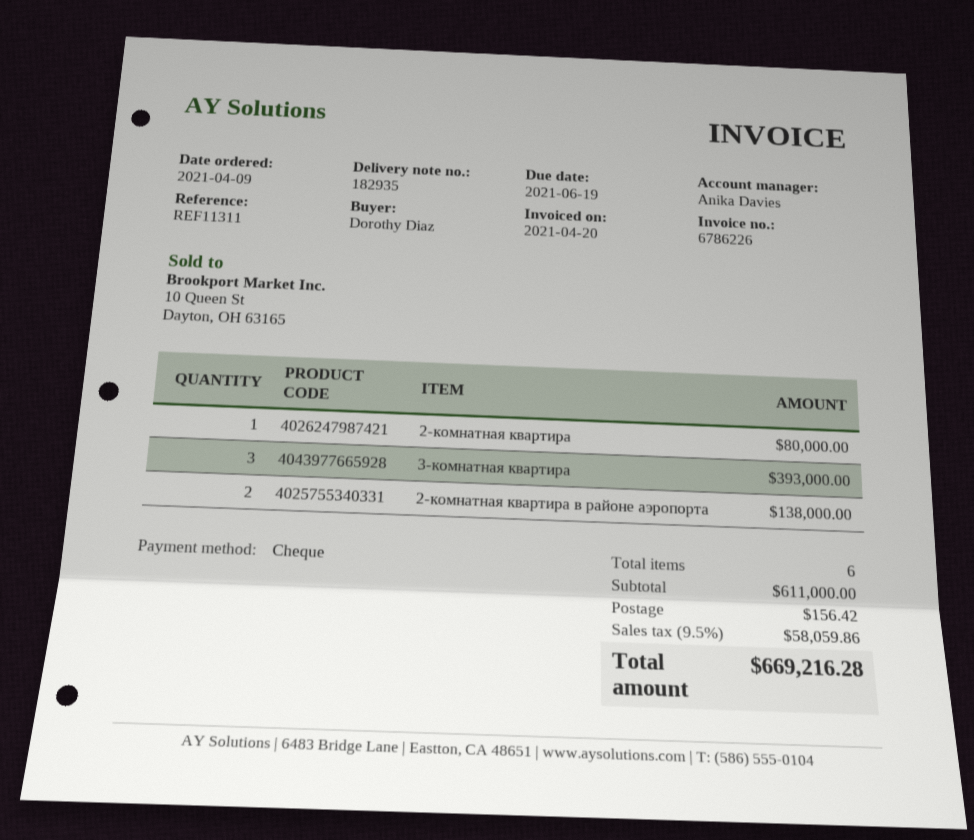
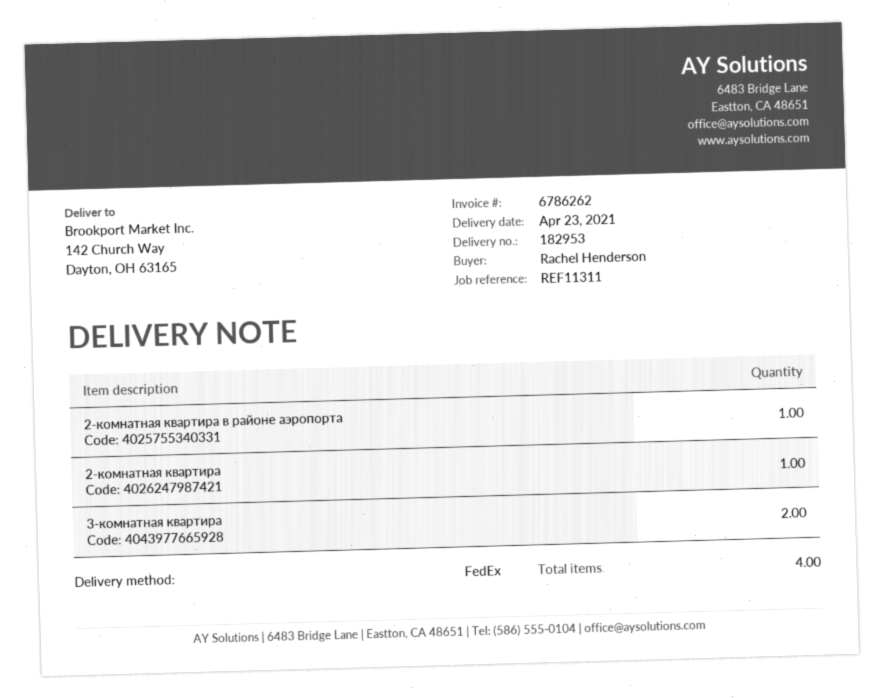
delivery note number: 182935 -> 182953
invoice number: 6786226 -> 6786262
ordered by: Dorothy Diaz -> Rachel Henderson
3-комнатная квартира: 3 -> 2
2-комнатная квартира в районе аэропорта: 2 -> 1
total quantity: 6 -> 4

